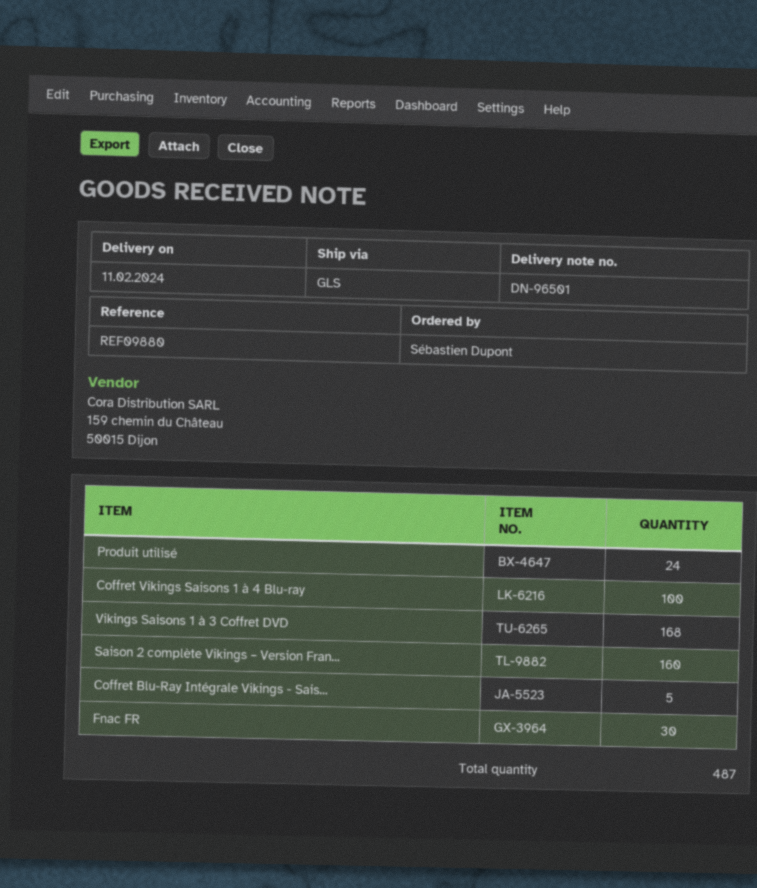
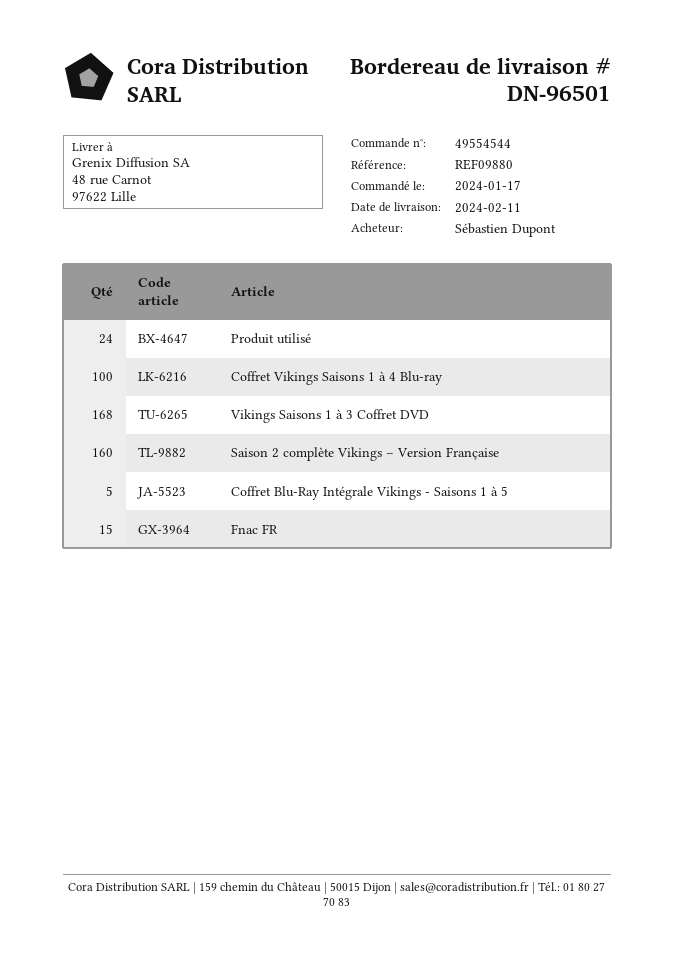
Fnac FR: 30 -> 15

